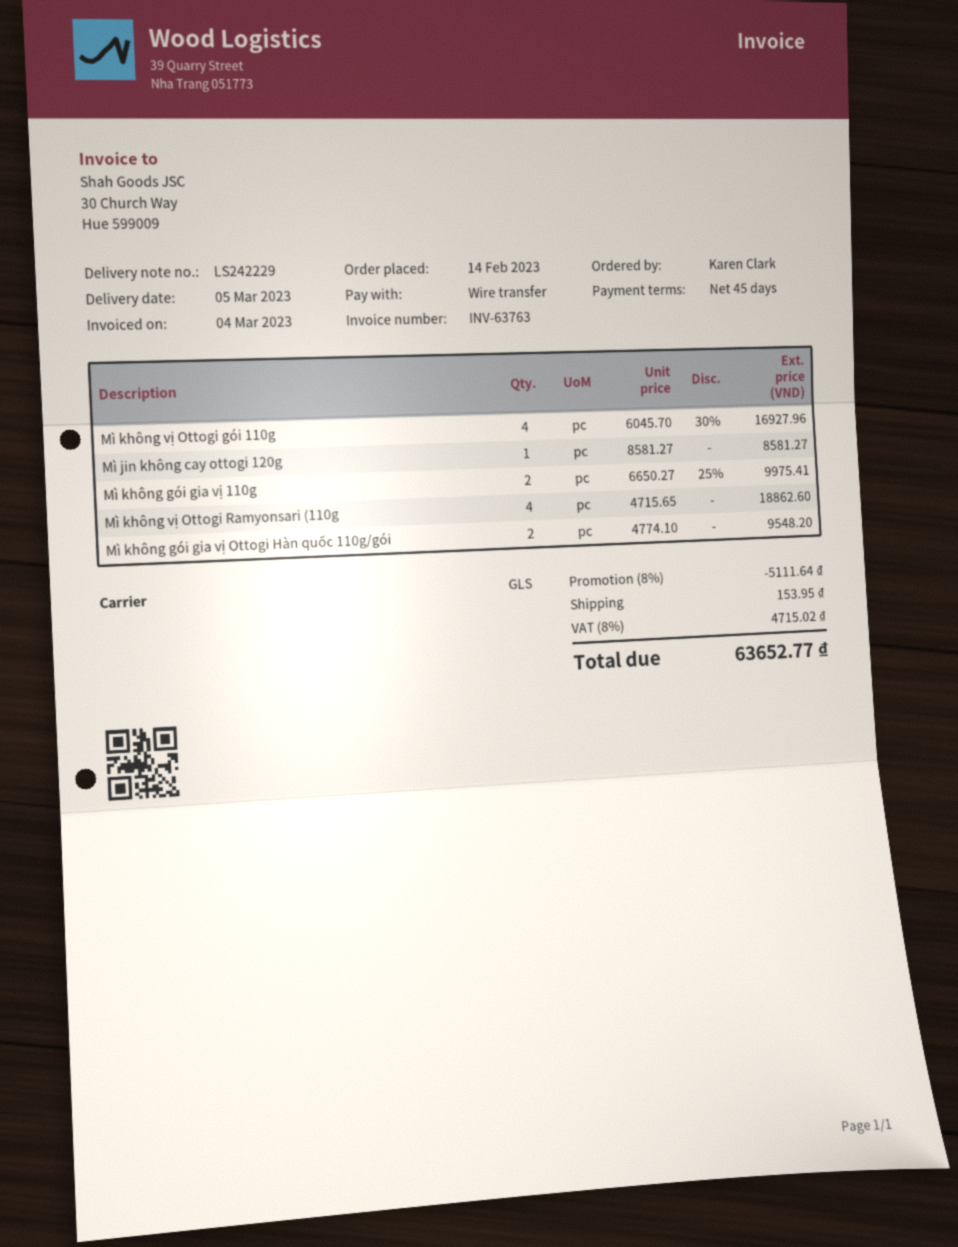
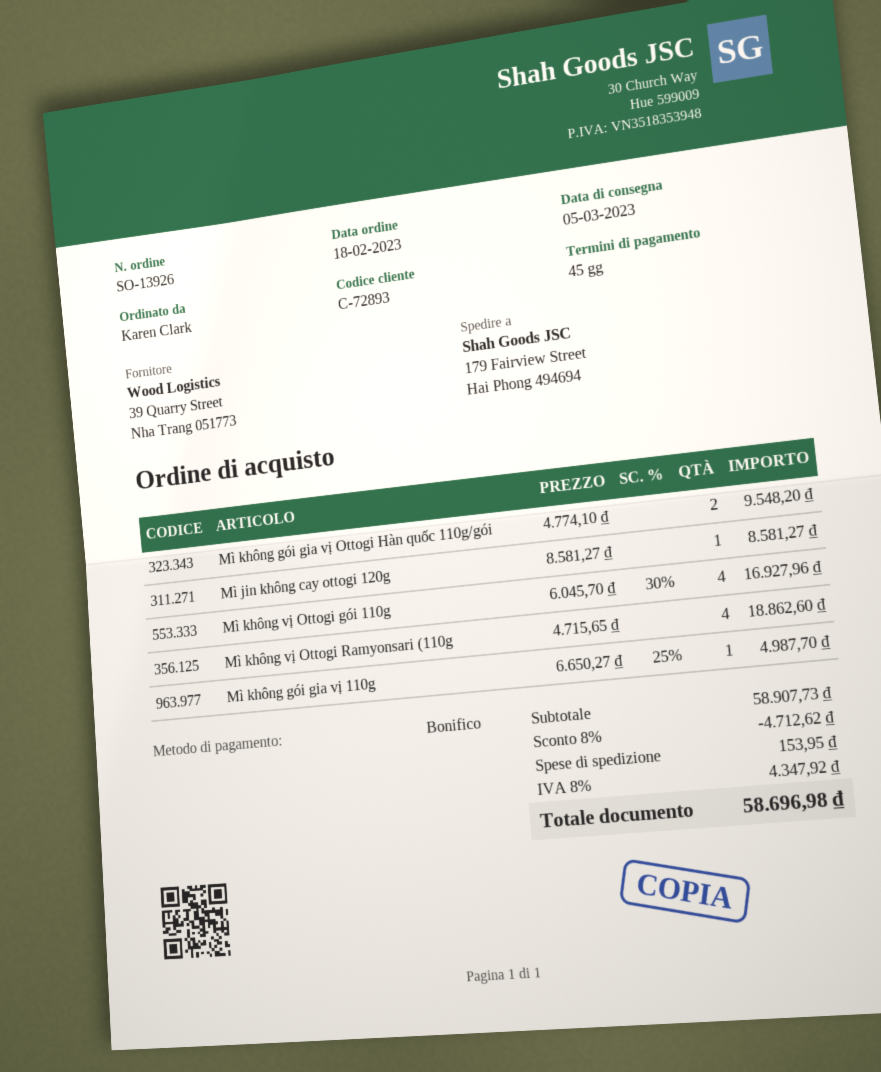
order date: 2023-02-14 -> 2023-02-18
Mì không gói gia vị 110g: 2 x 6650.27 - 25% = 9975.41 -> 1 x 6650.27 - 25% = 4987.70
discount: 8% = 5111.64 -> 8% = 4712.62
tax: 8% = 4715.02 -> 8% = 4347.92
total: 63652.77 -> 58696.98

